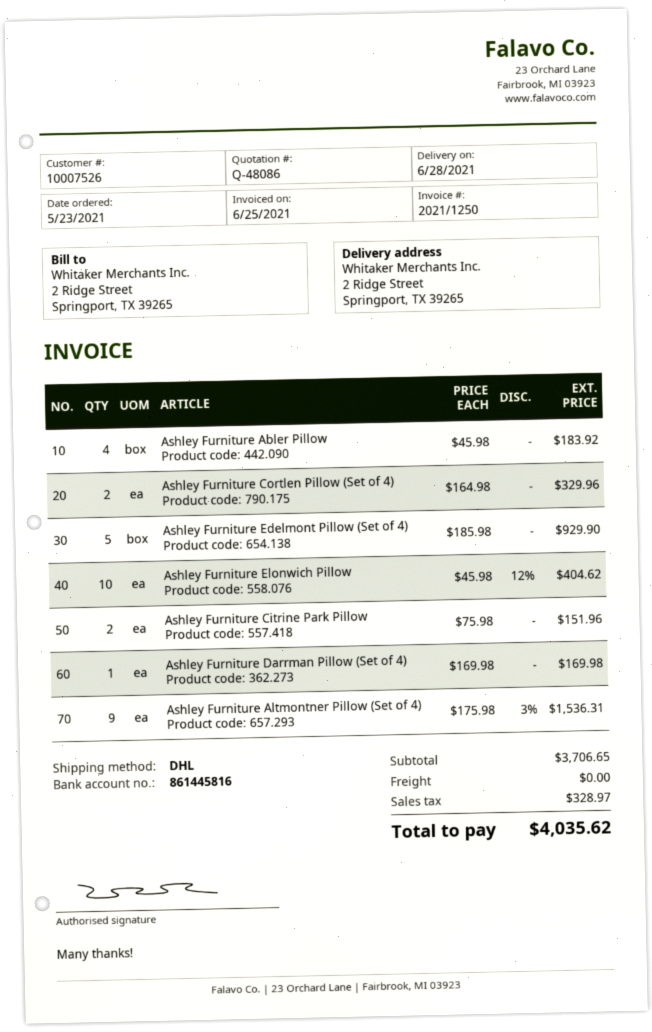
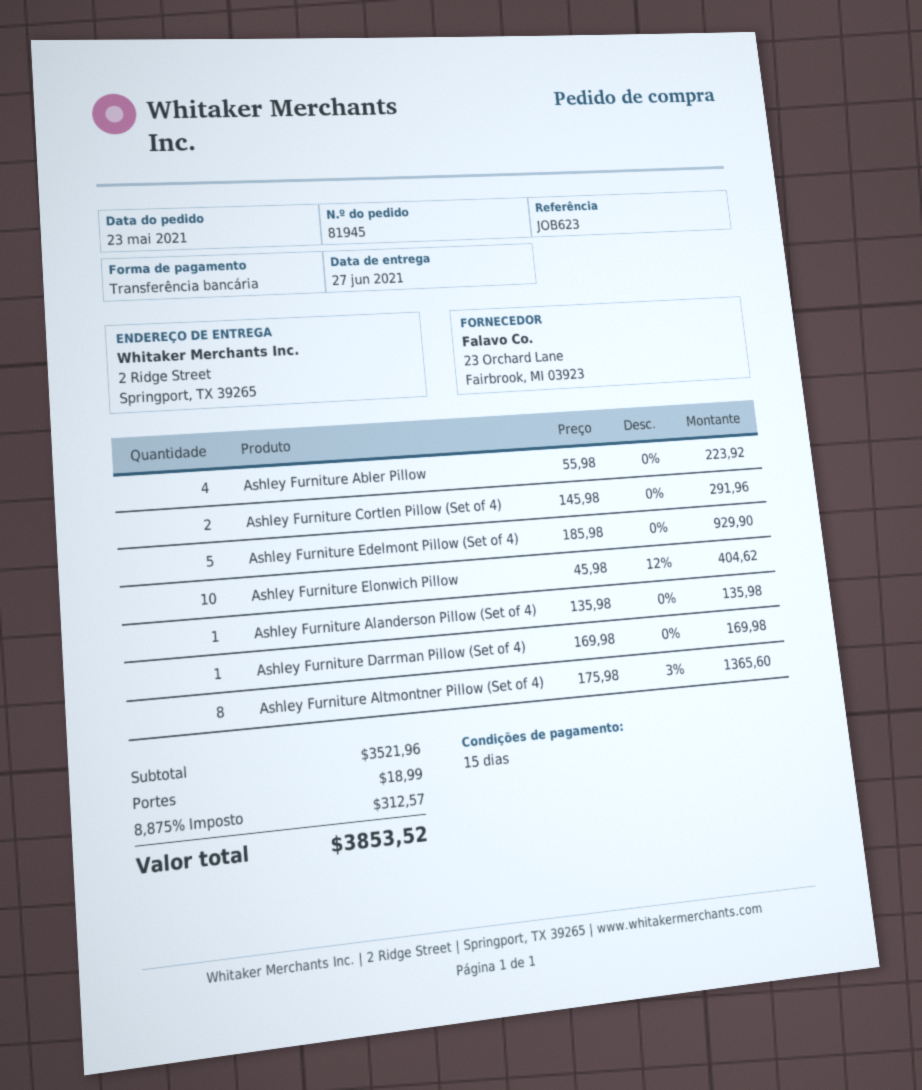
delivery date: 2021-06-28 -> 2021-06-27
Ashley Furniture Abler Pillow: 4 x 45.98 = 183.92 -> 4 x 55.98 = 223.92
Ashley Furniture Cortlen Pillow (Set of 4): 2 x 164.98 = 329.96 -> 2 x 145.98 = 291.96
Ashley Furniture Citrine Park Pillow: 2 x 75.98 = 151.96 -> none
Ashley Furniture Altmontner Pillow (Set of 4): 9 x 175.98 - 3% = 1536.31 -> 8 x 175.98 - 3% = 1365.60
Ashley Furniture Alanderson Pillow (Set of 4): none -> 1 x 135.98 = 135.98
subtotal: 3706.65 -> 3521.96
shipping: 0.00 -> 18.99
tax: 328.97 -> 312.57
total: 4035.62 -> 3853.52

